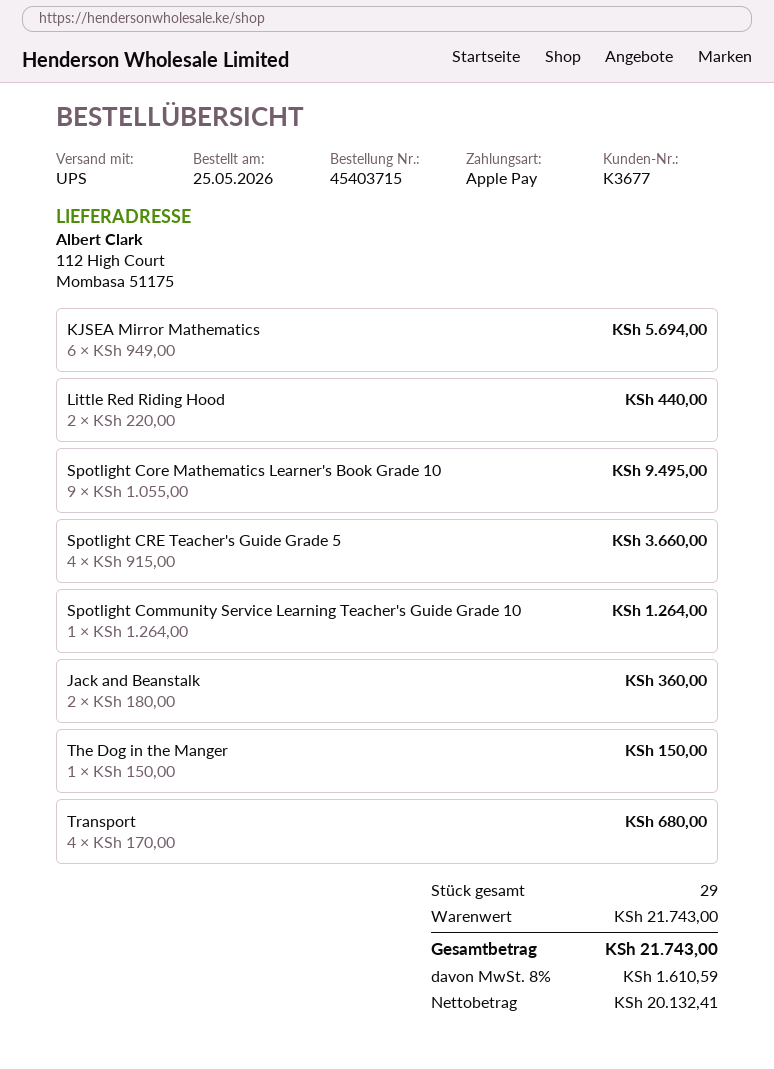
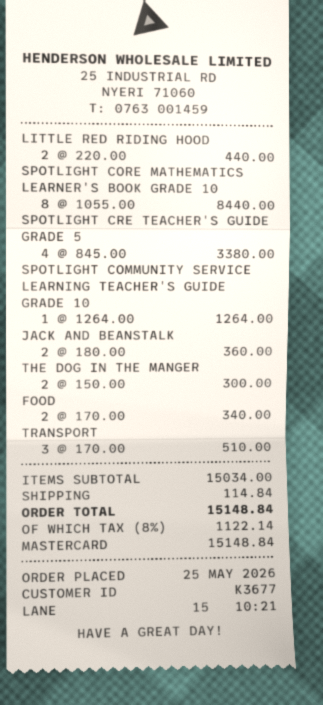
payment method: Apple Pay -> Mastercard
KJSEA Mirror Mathematics: 6 x 949.00 = 5694.00 -> none
Spotlight Core Mathematics Learner's Book Grade 10: 9 x 1055.00 = 9495.00 -> 8 x 1055.00 = 8440.00
Spotlight CRE Teacher's Guide Grade 5: 4 x 915.00 = 3660.00 -> 4 x 845.00 = 3380.00
The Dog in the Manger: 1 x 150.00 = 150.00 -> 2 x 150.00 = 300.00
Transport: 4 x 170.00 = 680.00 -> 3 x 170.00 = 510.00
FOOD: none -> 2 x 170.00 = 340.00
subtotal: 21743.00 -> 15034.00
shipping: none -> 114.84
tax: 8% = 1610.59 -> 8% = 1122.14
total: 21743.00 -> 15148.84

